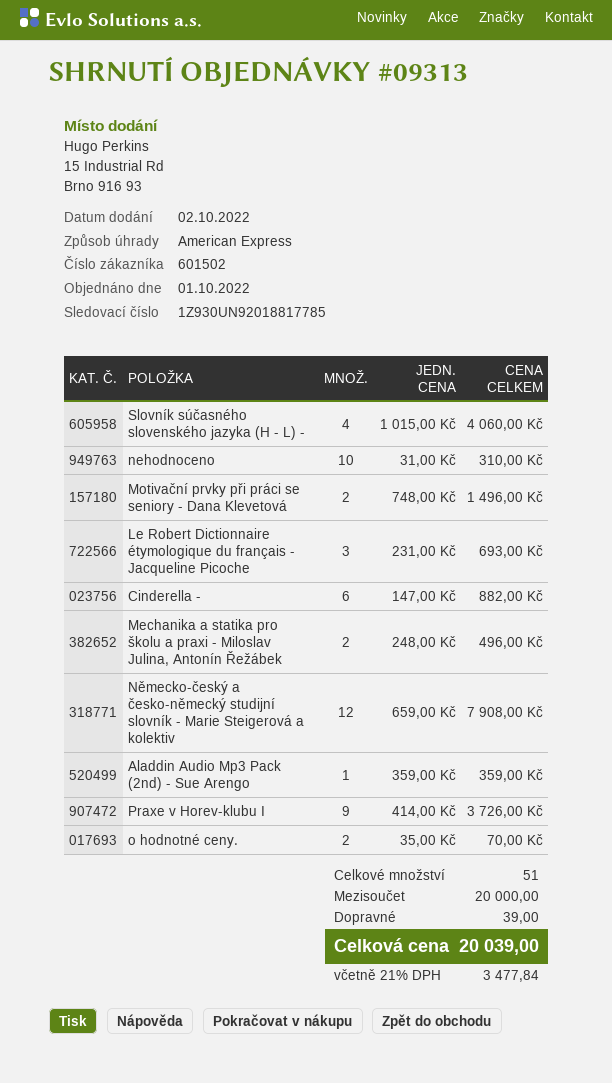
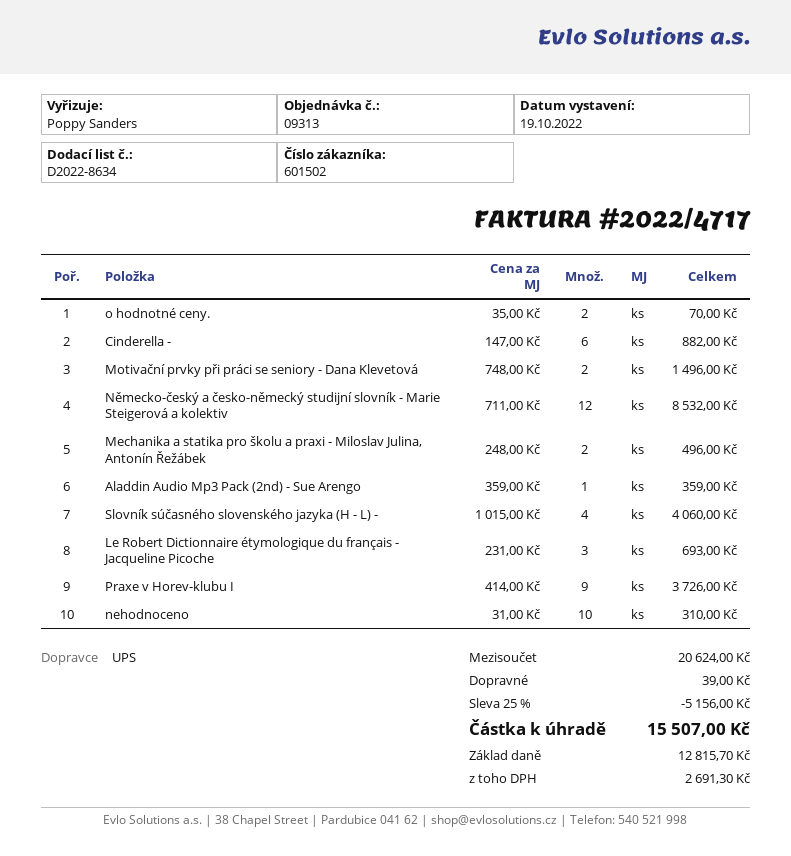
Německo-český a česko-německý studijní slovník - Marie Steigerová a kolektiv: 12 x 659.00 = 7908.00 -> 12 x 711.00 = 8532.00
subtotal: 20000.00 -> 20624.00
discount: none -> 25% = 5156.00
tax: 3477.84 -> 2691.30
total: 20039.00 -> 15507.00

